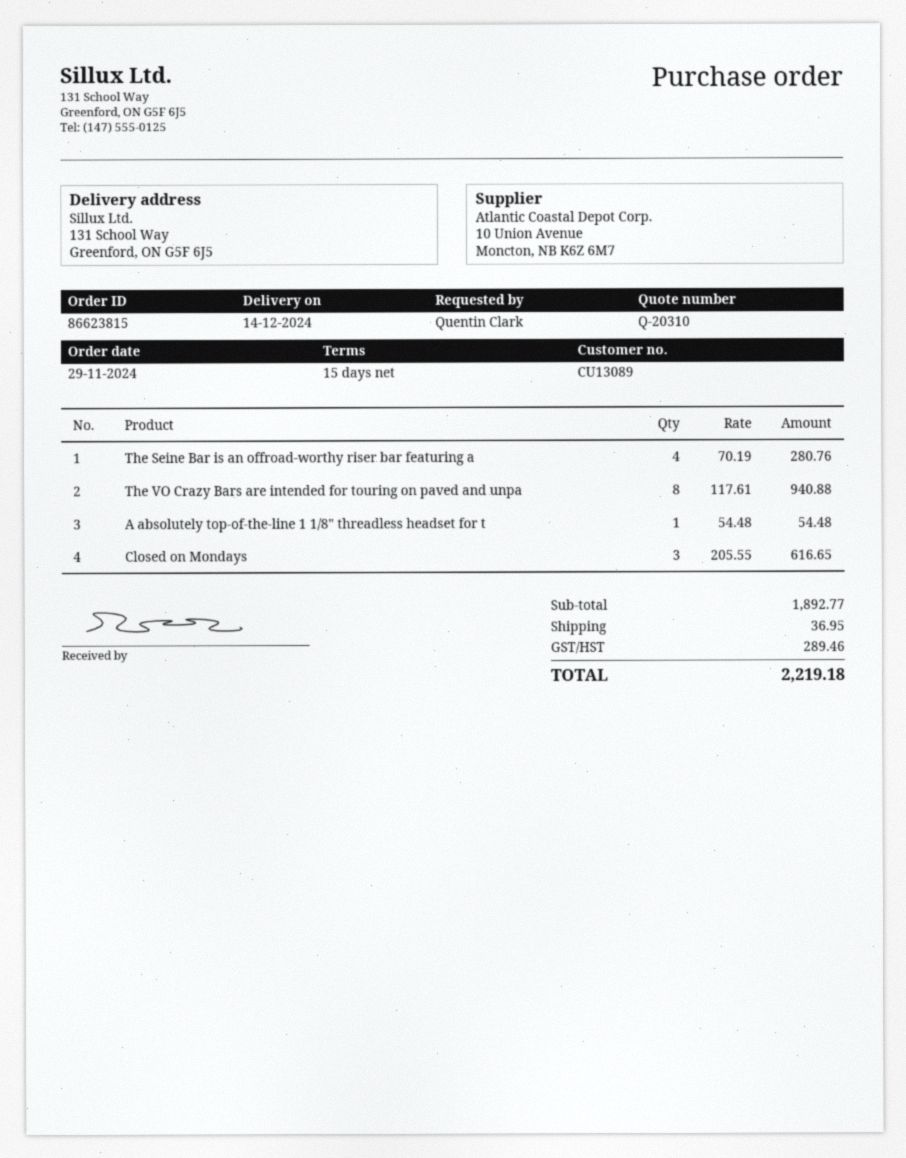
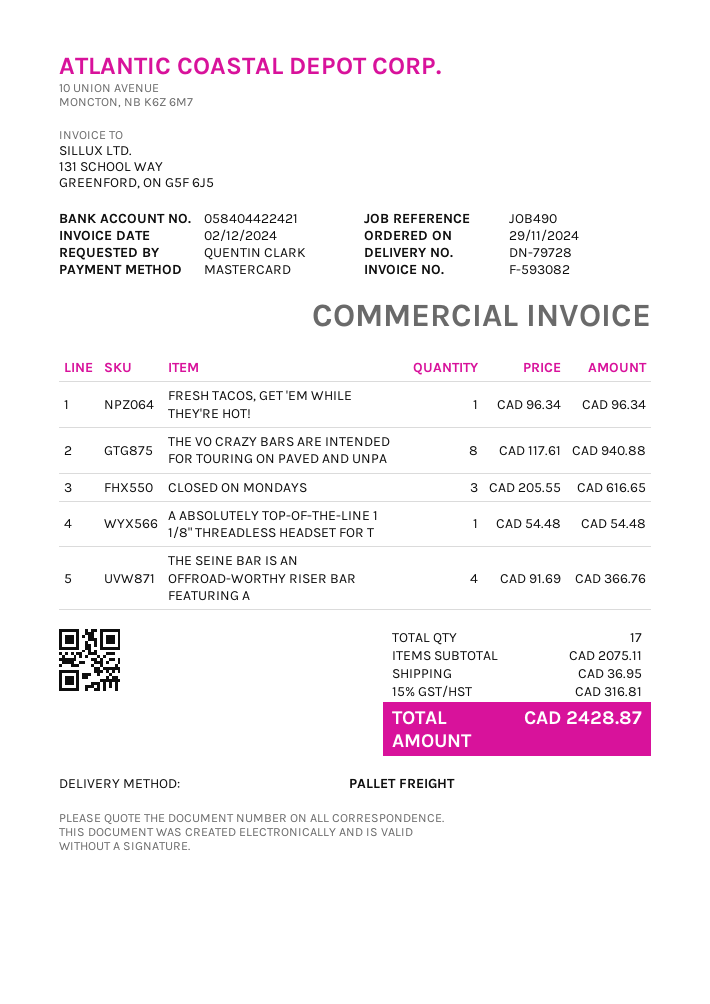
The Seine Bar is an offroad-worthy riser bar featuring a: 4 x 70.19 = 280.76 -> 4 x 91.69 = 366.76
FRESH TACOS, GET 'EM WHILE THEY'RE HOT!: none -> 1 x 96.34 = 96.34
subtotal: 1892.77 -> 2075.11
tax: 289.46 -> 316.81
total: 2219.18 -> 2428.87

